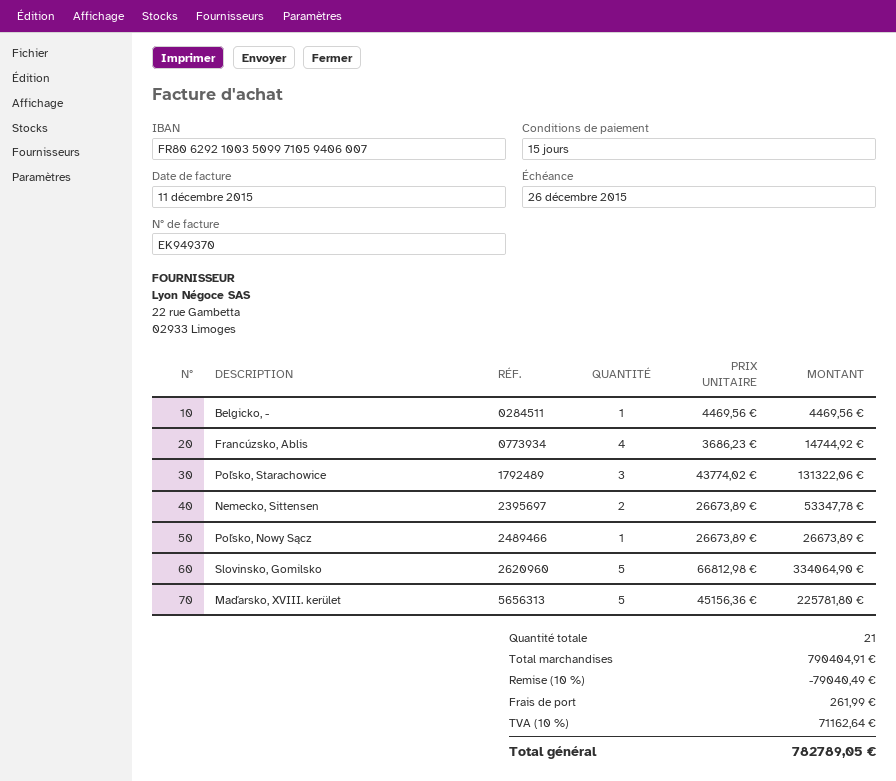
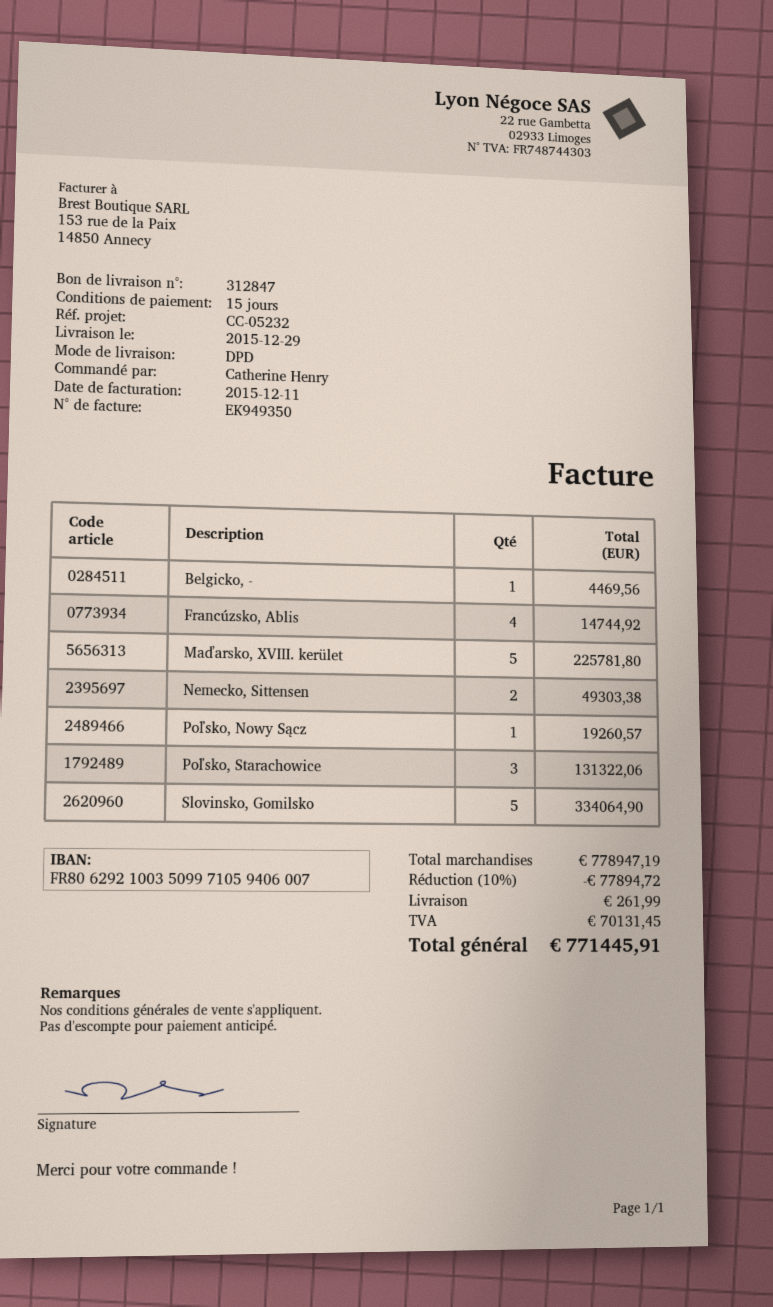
invoice number: EK949370 -> EK949350
Nemecko, Sittensen: 2 for 53347.78 -> 2 for 49303.38
Poľsko, Nowy Sącz: 1 for 26673.89 -> 1 for 19260.57
subtotal: 790404.91 -> 778947.19
discount: 10% = 79040.49 -> 10% = 77894.72
tax: 71162.64 -> 70131.45
total: 782789.05 -> 771445.91

